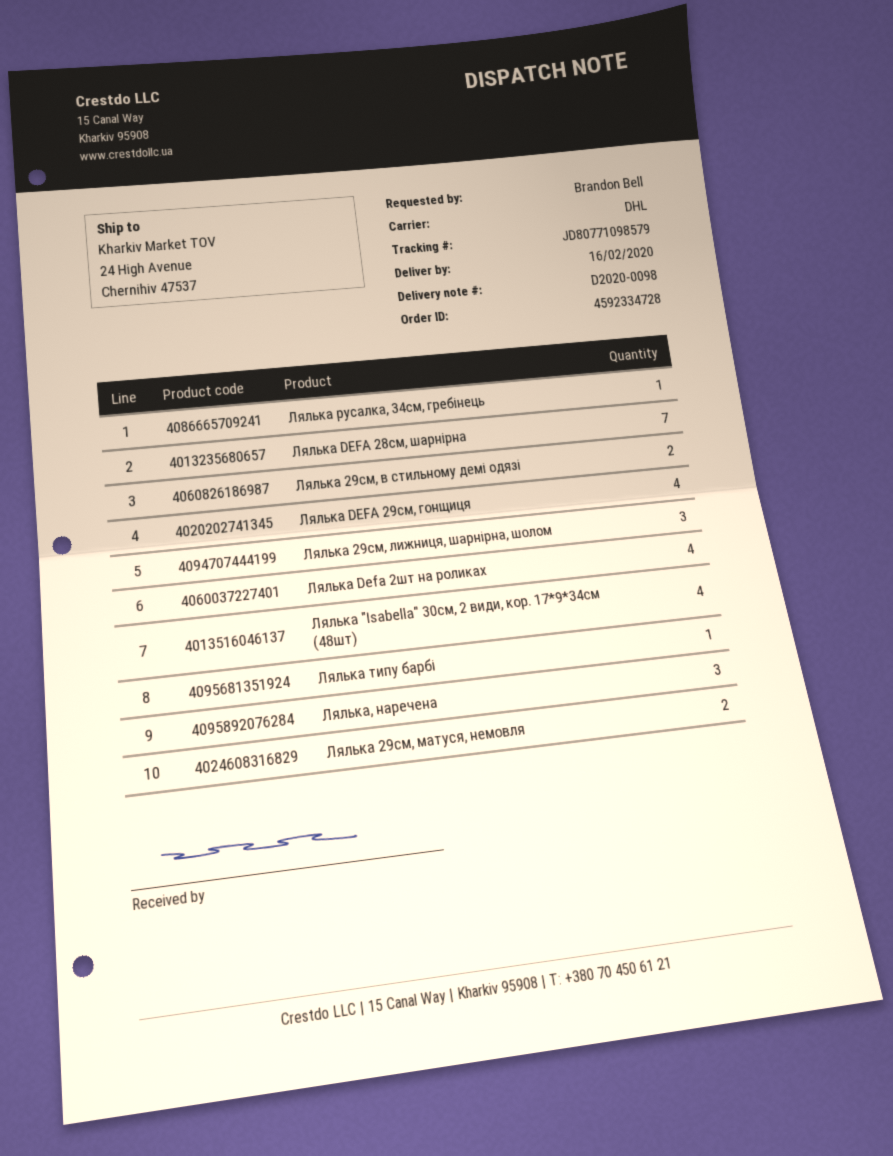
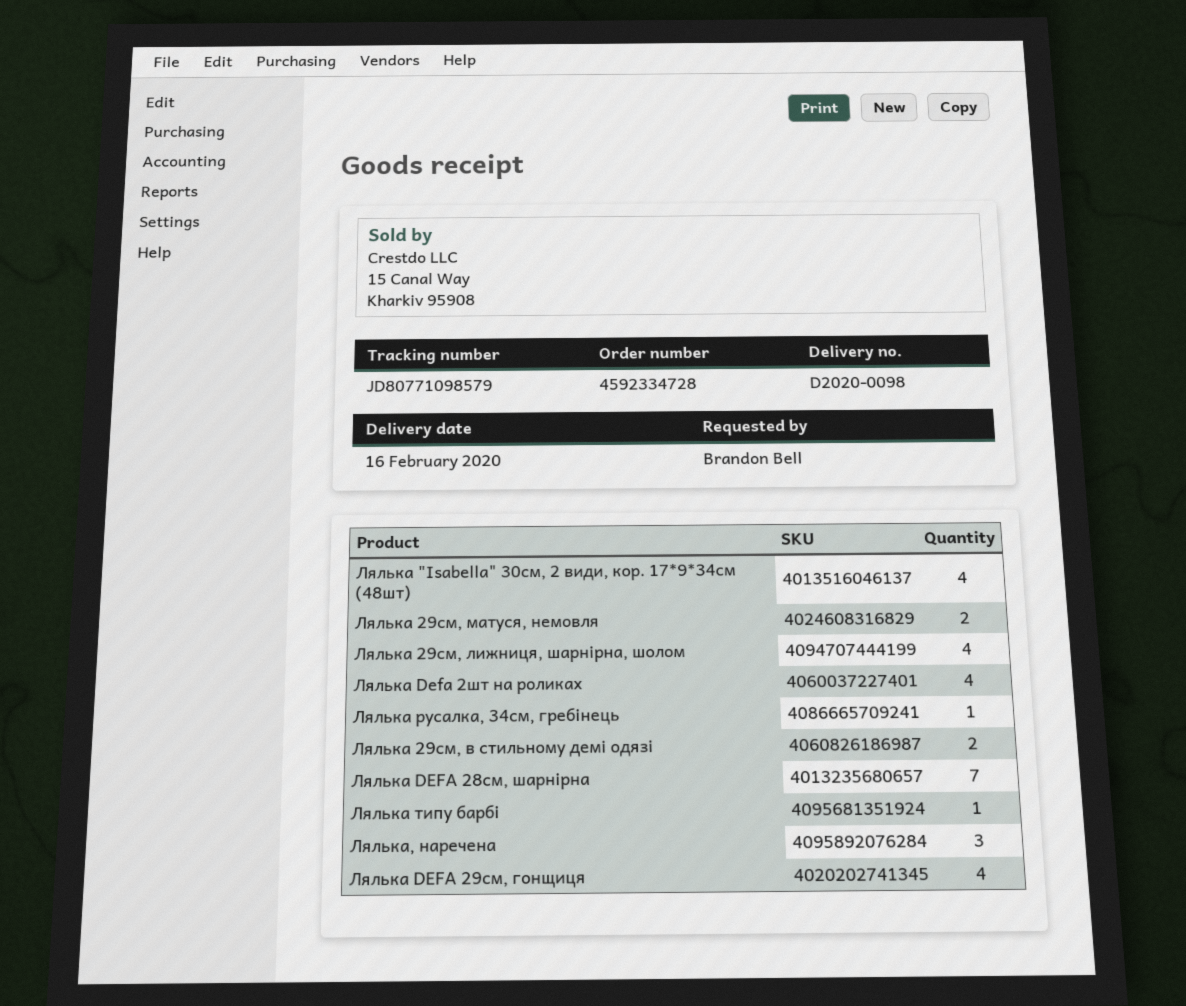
Лялька 29см, лижниця, шарнірна, шолом: 3 -> 4

